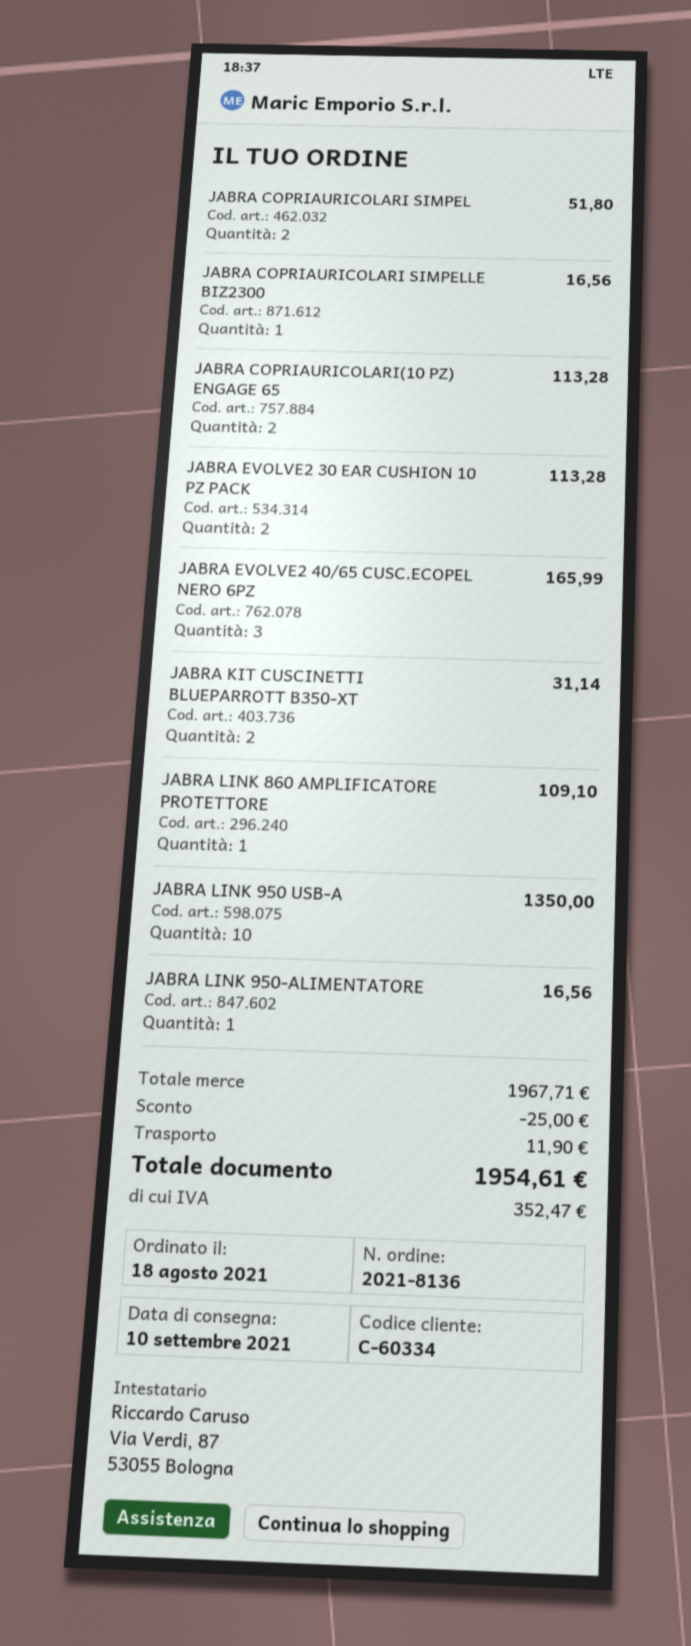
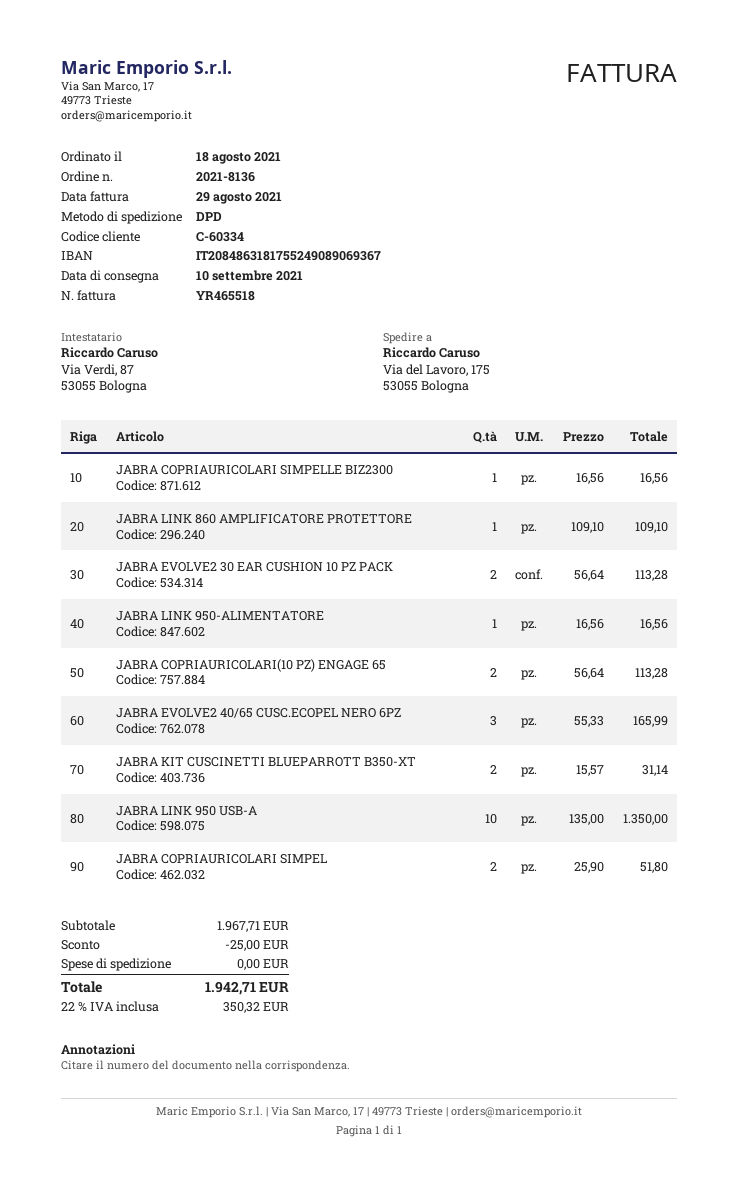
shipping: 11.90 -> 0.00
tax: 352.47 -> 350.32
total: 1954.61 -> 1942.71

